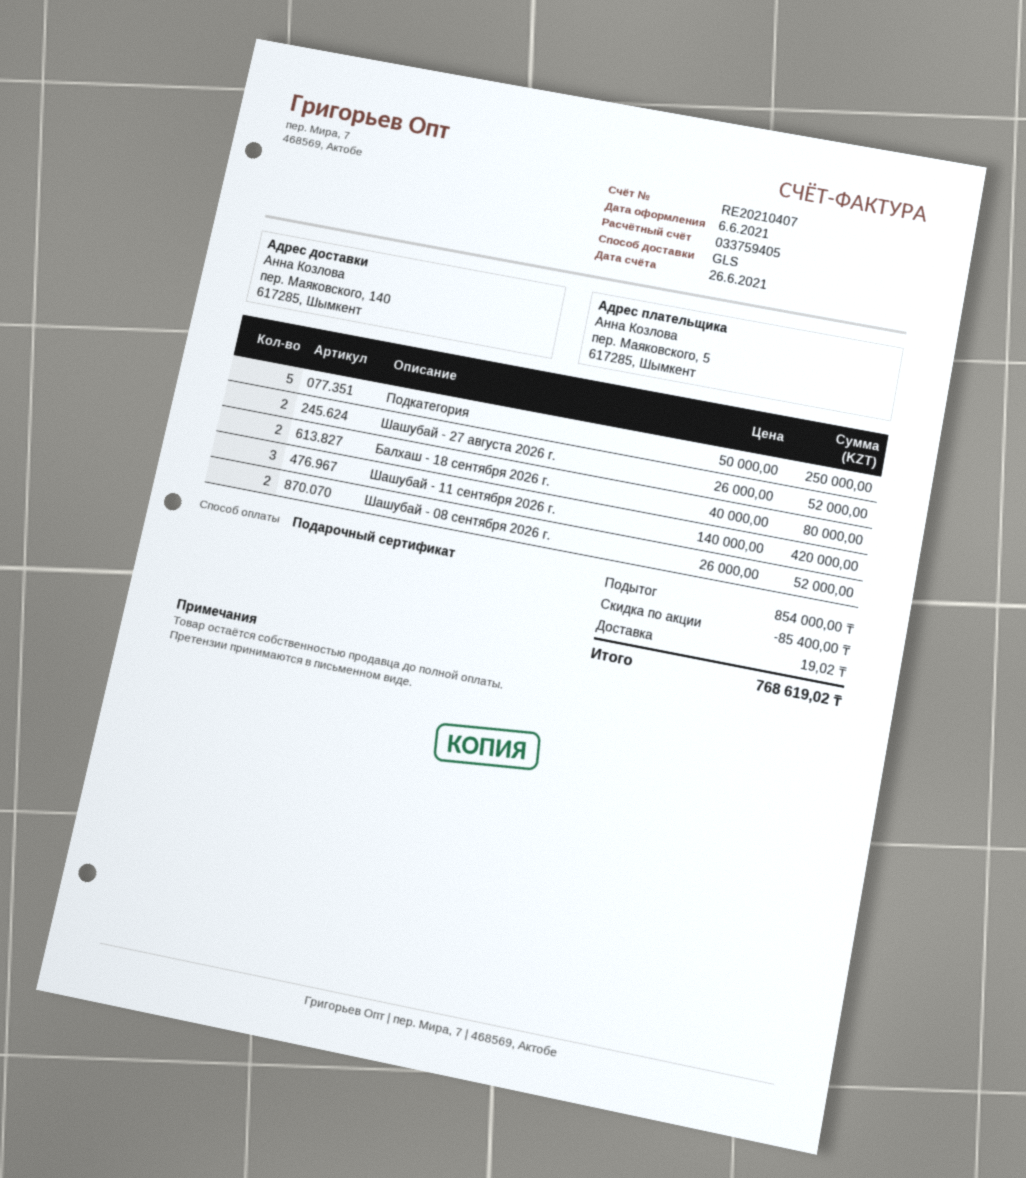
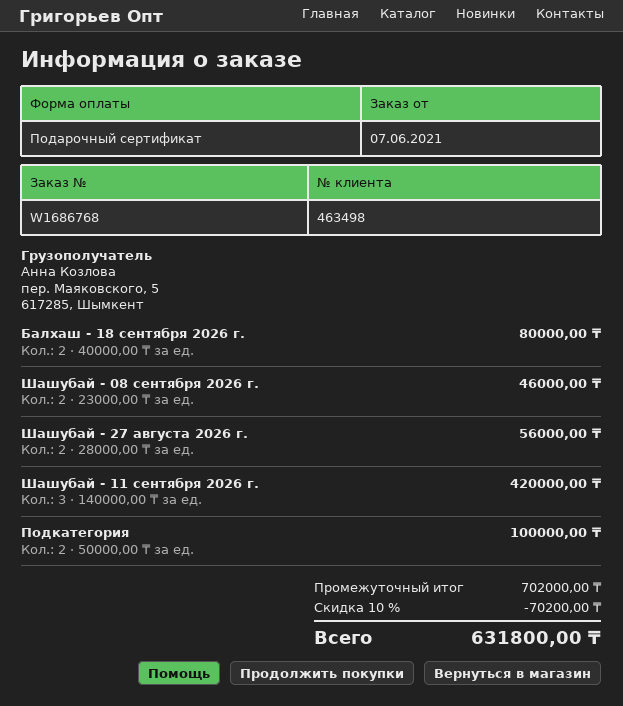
order date: 2021-06-06 -> 2021-06-07
ship to: пер. Маяковского, 140, 617285, Шымкент -> пер. Маяковского, 5, 617285, Шымкент
Подкатегория: 5 x 50000.00 = 250000.00 -> 2 x 50000.00 = 100000.00
Шашубай - 27 августа 2026 г.: 2 x 26000.00 = 52000.00 -> 2 x 28000.00 = 56000.00
Шашубай - 08 сентября 2026 г.: 2 x 26000.00 = 52000.00 -> 2 x 23000.00 = 46000.00
subtotal: 854000.00 -> 702000.00
discount: 85400.00 -> 70200.00
shipping: 19.02 -> none
total: 768619.02 -> 631800.00

